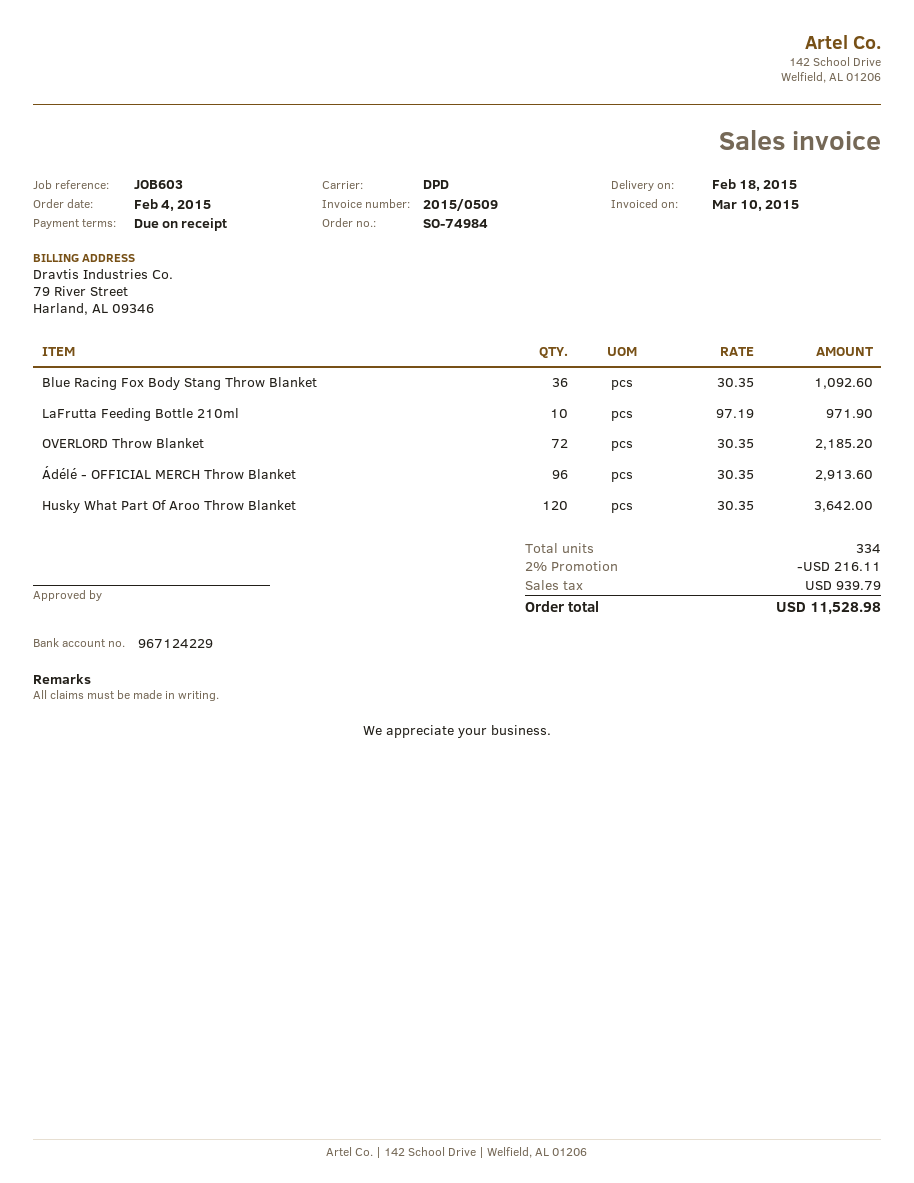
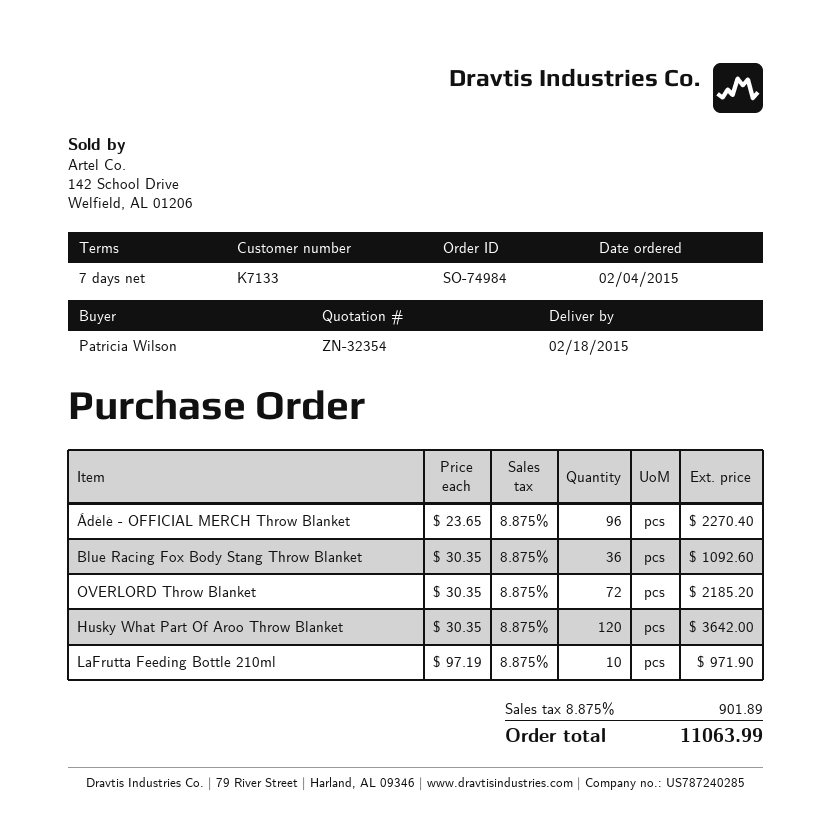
payment terms: on receipt -> 7 days
Ádélé - OFFICIAL MERCH Throw Blanket: 96 x 30.35 = 2913.60 -> 96 x 23.65 = 2270.40
discount: 2% = 216.11 -> none
tax: 939.79 -> 901.89
total: 11528.98 -> 11063.99

